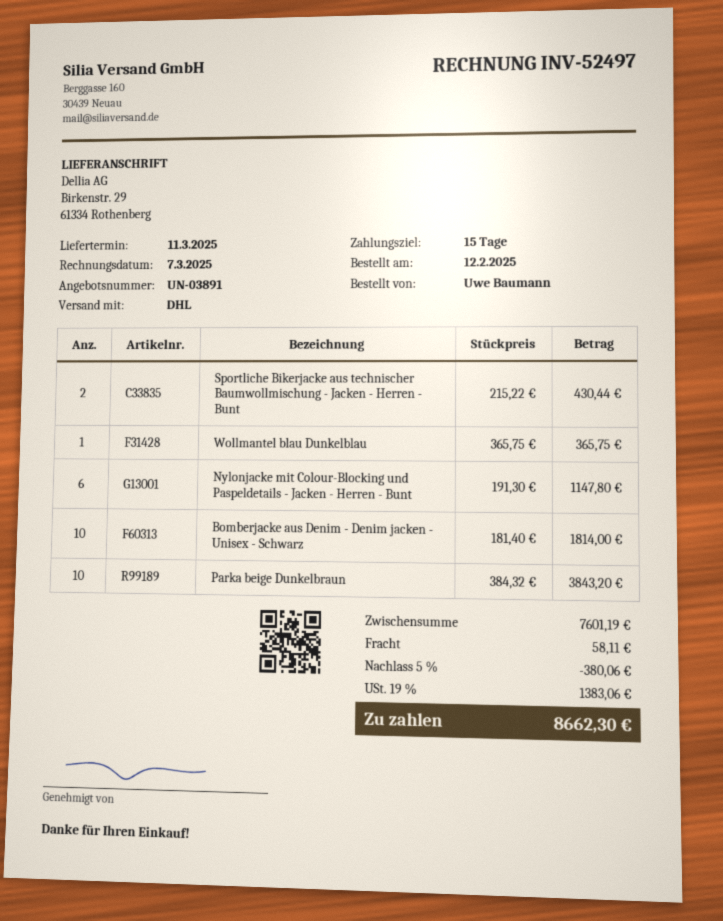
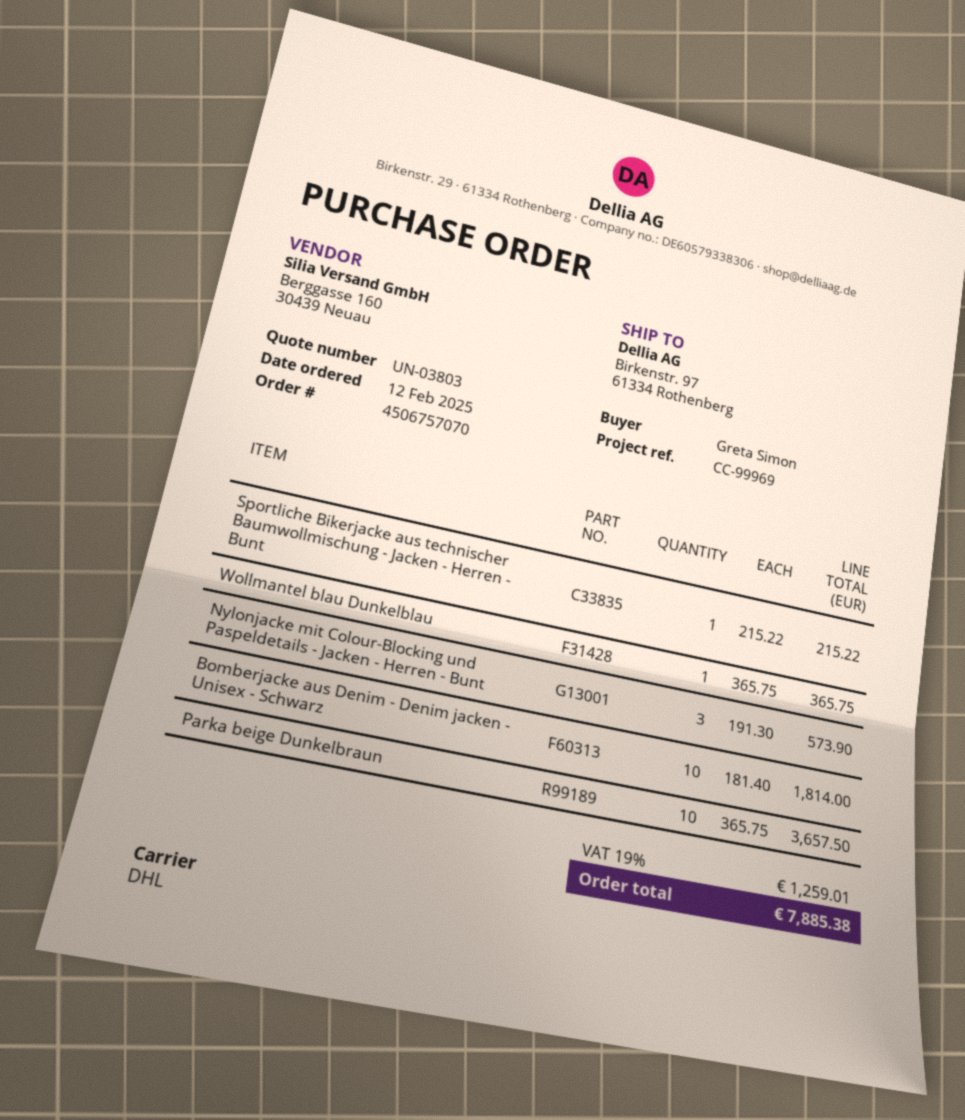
quote number: UN-03891 -> UN-03803
ordered by: Uwe Baumann -> Greta Simon
ship to: Birkenstr. 29, 61334 Rothenberg -> Birkenstr. 97, 61334 Rothenberg
Sportliche Bikerjacke aus technischer Baumwollmischung - Jacken - Herren - Bunt: 2 x 215.22 = 430.44 -> 1 x 215.22 = 215.22
Nylonjacke mit Colour-Blocking und Paspeldetails - Jacken - Herren - Bunt: 6 x 191.30 = 1147.80 -> 3 x 191.30 = 573.90
Parka beige Dunkelbraun: 10 x 384.32 = 3843.20 -> 10 x 365.75 = 3657.50
discount: 5% = 380.06 -> none
shipping: 58.11 -> none
tax: 19% = 1383.06 -> 19% = 1259.01
total: 8662.30 -> 7885.38

